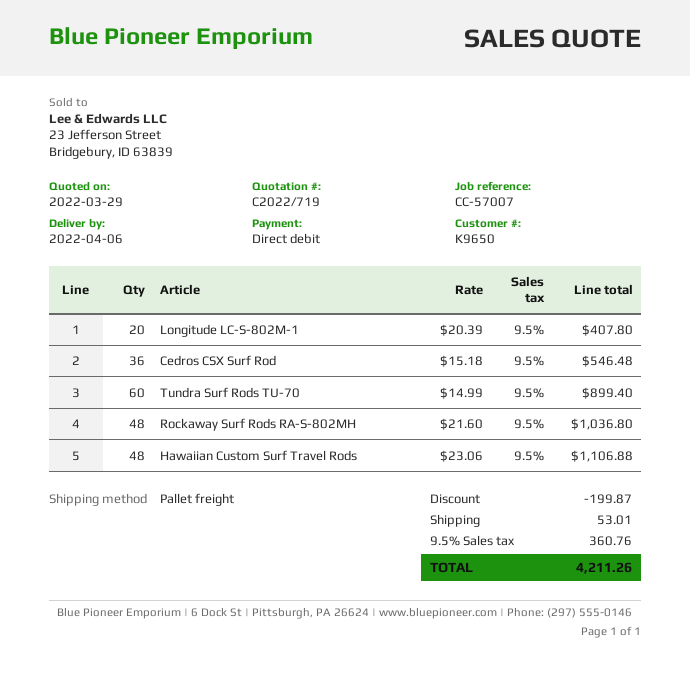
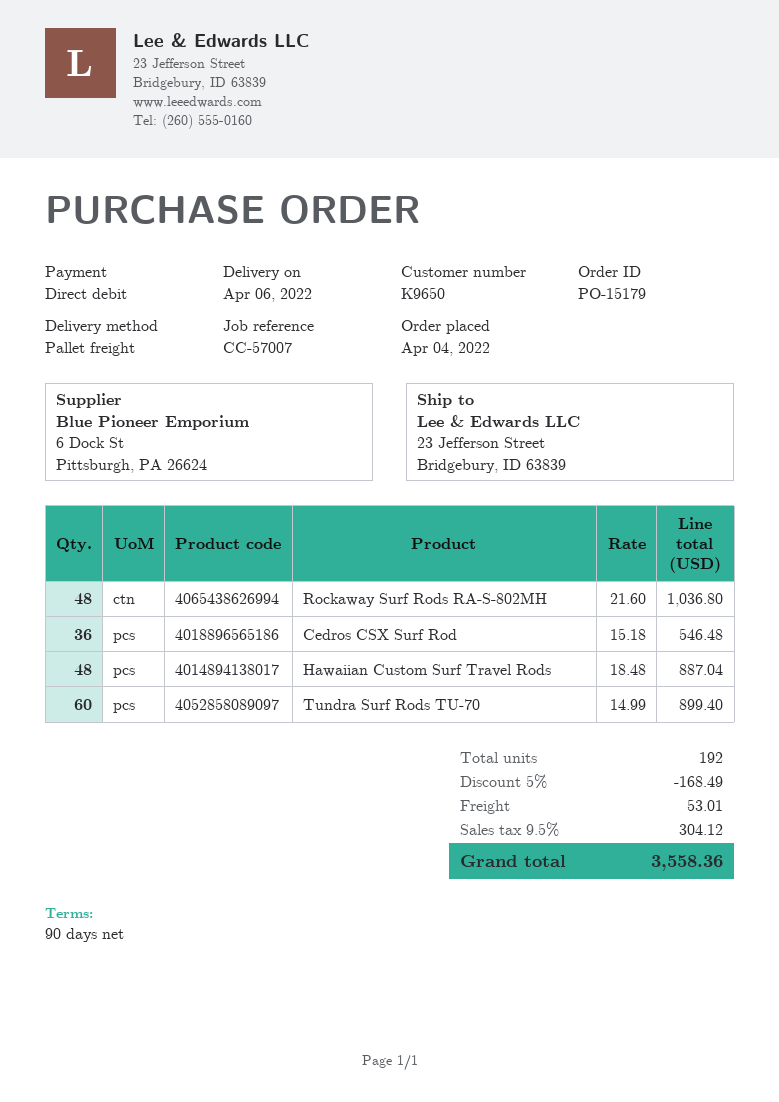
Longitude LC-S-802M-1: 20 x 20.39 = 407.80 -> none
Hawaiian Custom Surf Travel Rods: 48 x 23.06 = 1106.88 -> 48 x 18.48 = 887.04
discount: 199.87 -> 168.49
tax: 9.5% = 360.76 -> 9.5% = 304.12
total: 4211.26 -> 3558.36

